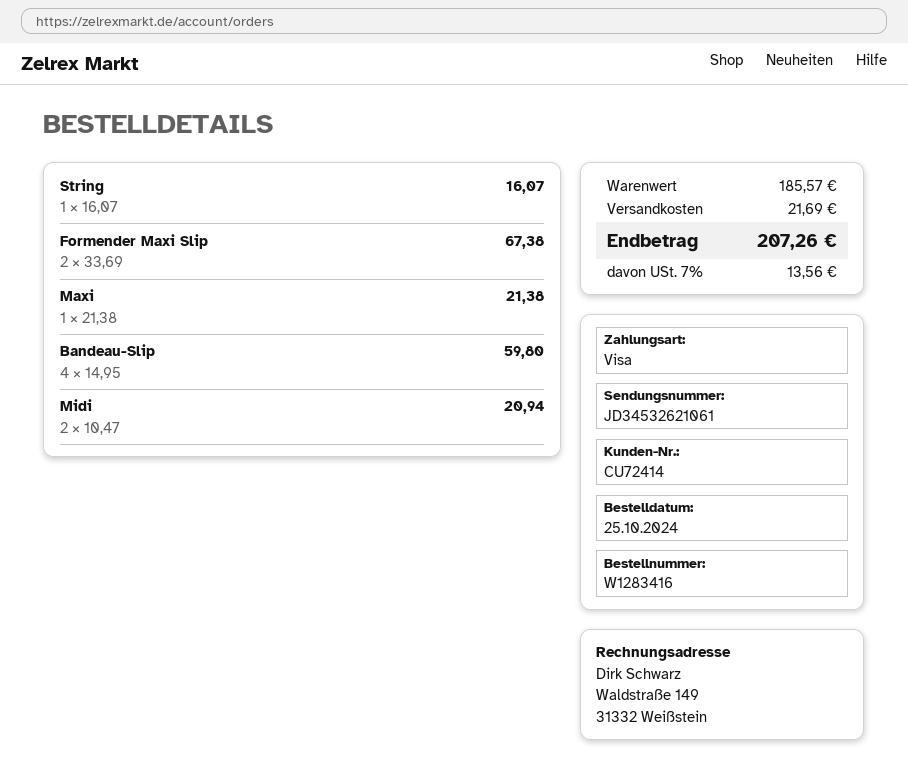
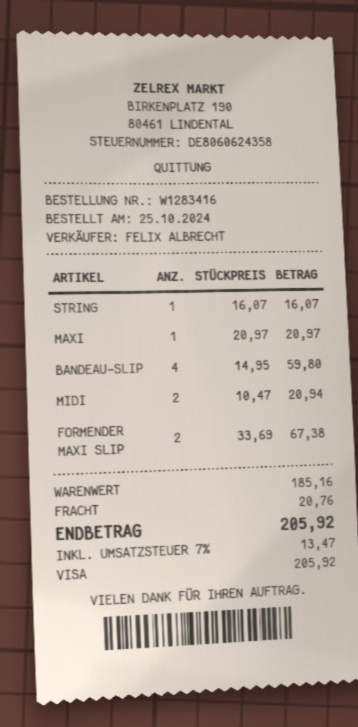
Maxi: 1 x 21.38 = 21.38 -> 1 x 20.97 = 20.97
subtotal: 185.57 -> 185.16
shipping: 21.69 -> 20.76
tax: 7% = 13.56 -> 7% = 13.47
total: 207.26 -> 205.92

